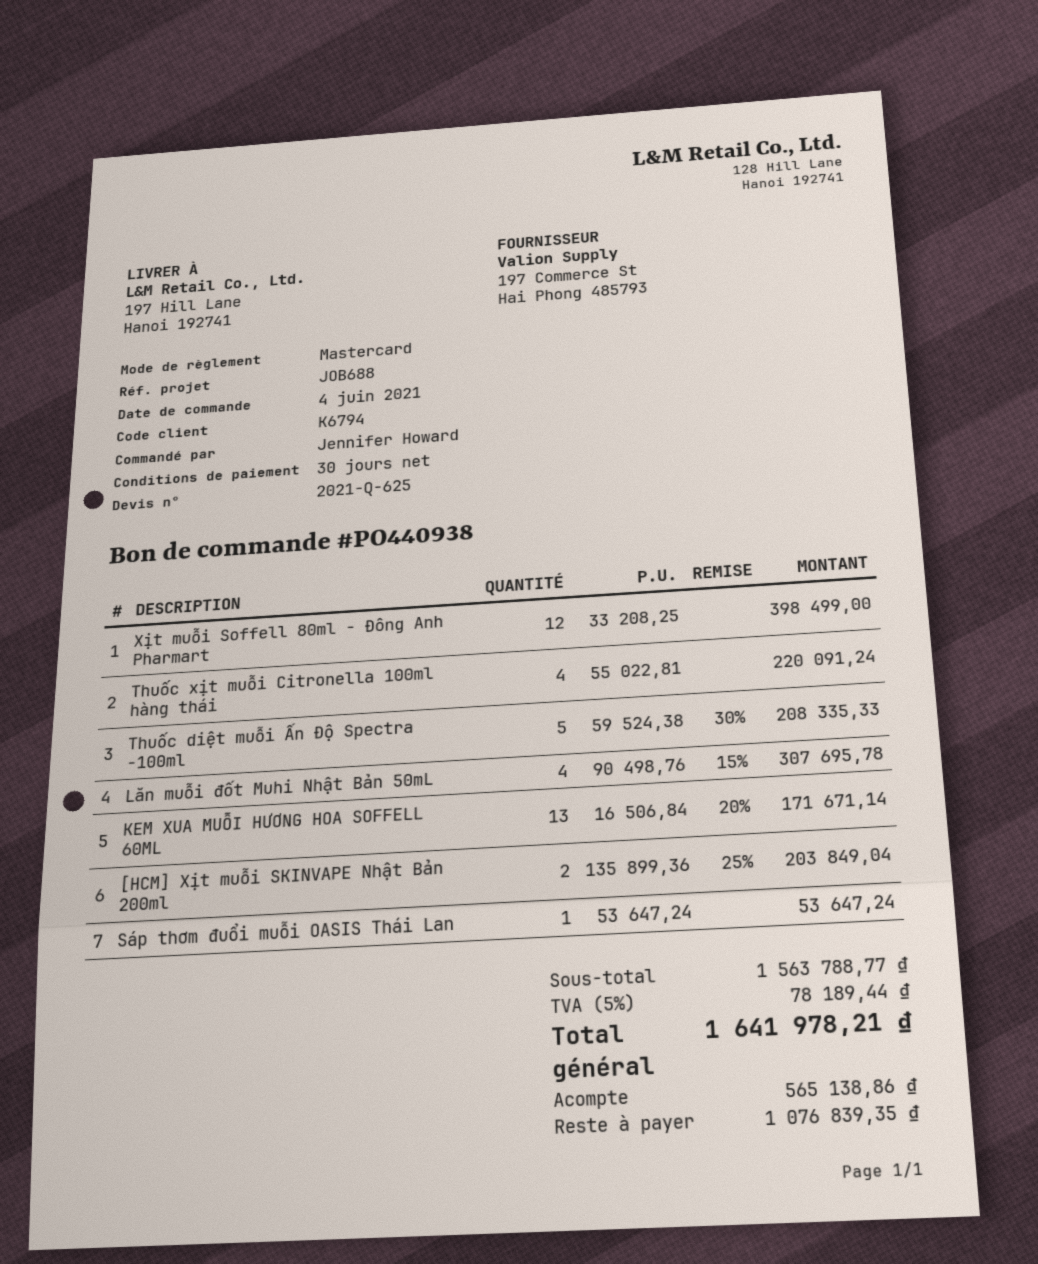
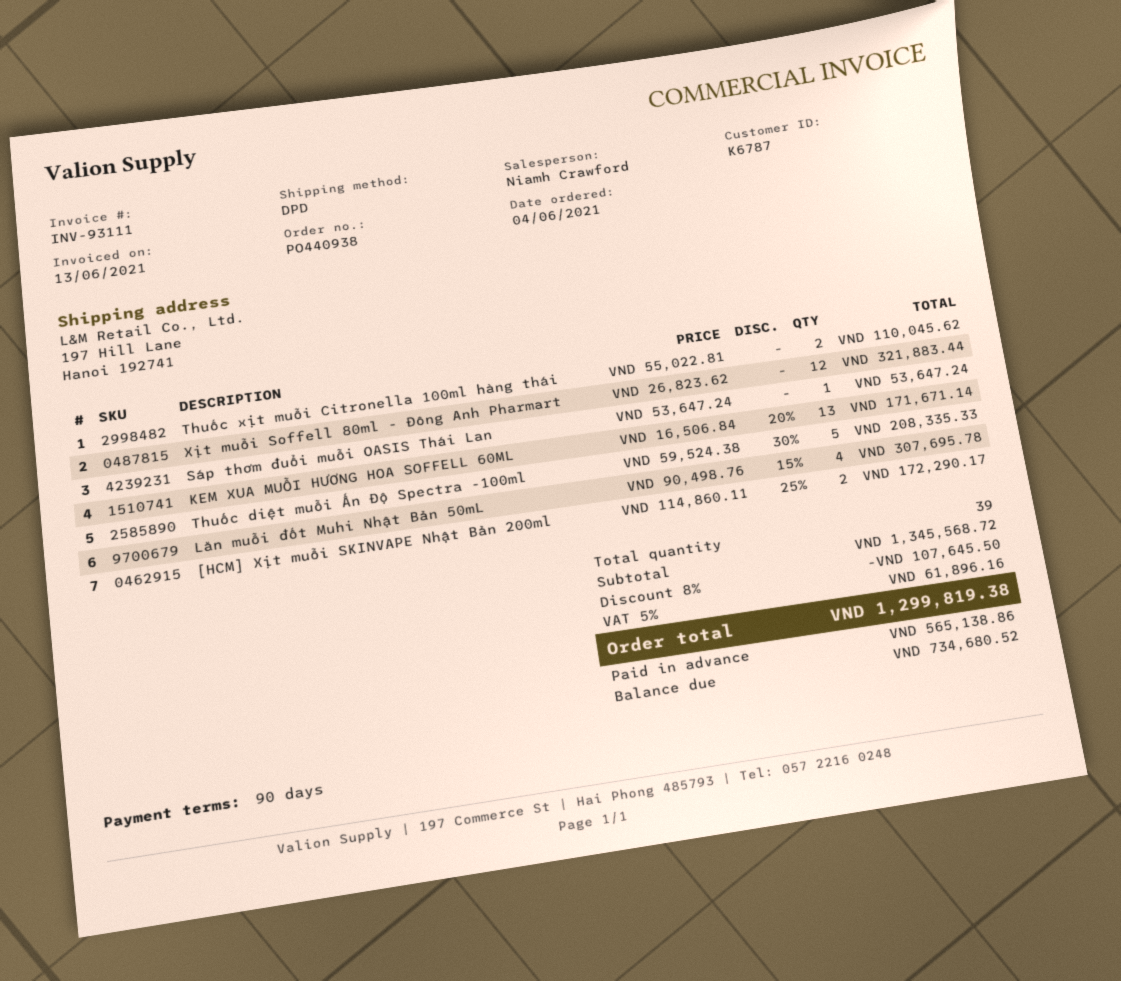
payment terms: 30 days -> 90 days
customer number: K6794 -> K6787
Xịt muỗi Soffell 80ml - Đông Anh Pharmart: 12 x 33208.25 = 398499.00 -> 12 x 26823.62 = 321883.44
Thuốc xịt muỗi Citronella 100ml hàng thái: 4 x 55022.81 = 220091.24 -> 2 x 55022.81 = 110045.62
[HCM] Xịt muỗi SKINVAPE Nhật Bản 200ml: 2 x 135899.36 - 25% = 203849.04 -> 2 x 114860.11 - 25% = 172290.17
subtotal: 1563788.77 -> 1345568.72
discount: none -> 8% = 107645.50
tax: 5% = 78189.44 -> 5% = 61896.16
total: 1641978.21 -> 1299819.38
balance: 1076839.35 -> 734680.52

